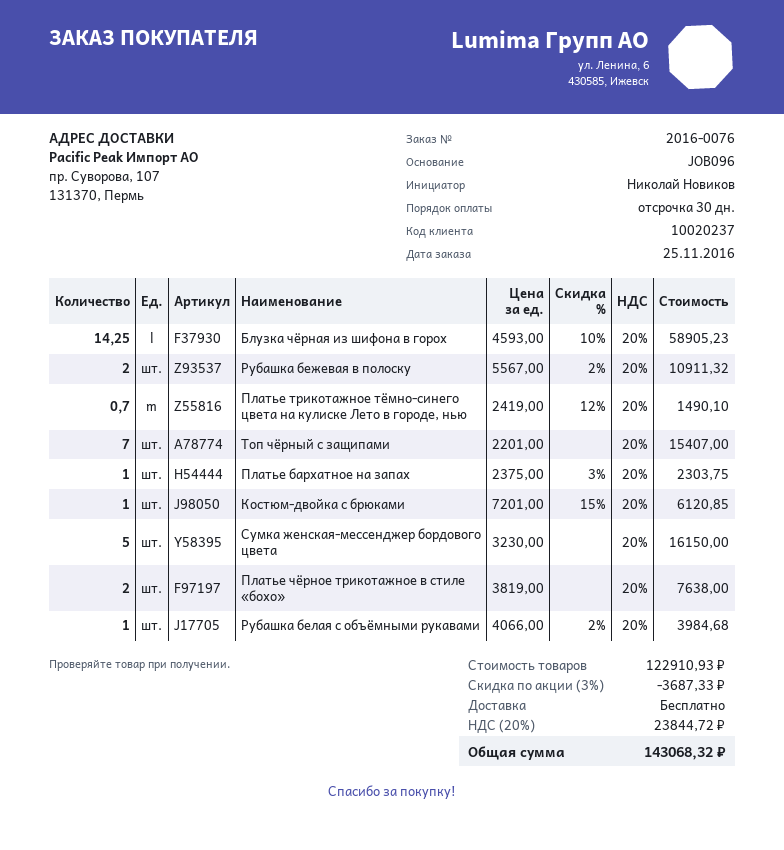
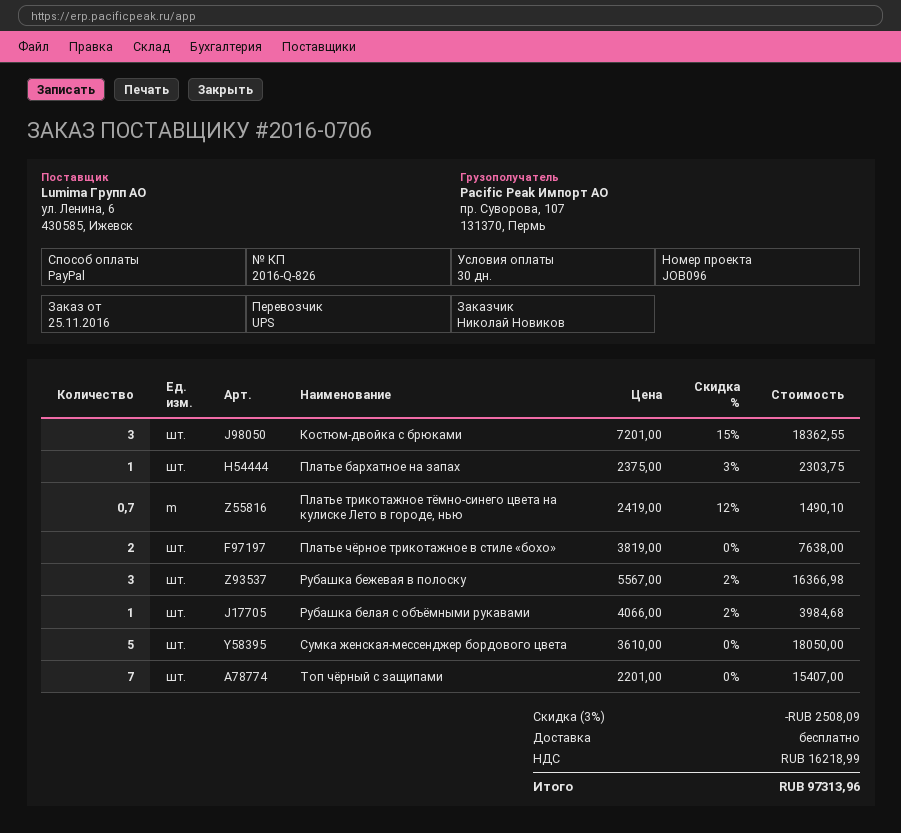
order number: 2016-0076 -> 2016-0706
Блузка чёрная из шифона в горох: 14.25 x 4593.00 - 10% = 58905.23 -> none
Рубашка бежевая в полоску: 2 x 5567.00 - 2% = 10911.32 -> 3 x 5567.00 - 2% = 16366.98
Костюм-двойка с брюками: 1 x 7201.00 - 15% = 6120.85 -> 3 x 7201.00 - 15% = 18362.55
Сумка женская-мессенджер бордового цвета: 5 x 3230.00 = 16150.00 -> 5 x 3610.00 = 18050.00
discount: 3% = 3687.33 -> 3% = 2508.09
tax: 23844.72 -> 16218.99
total: 143068.32 -> 97313.96

